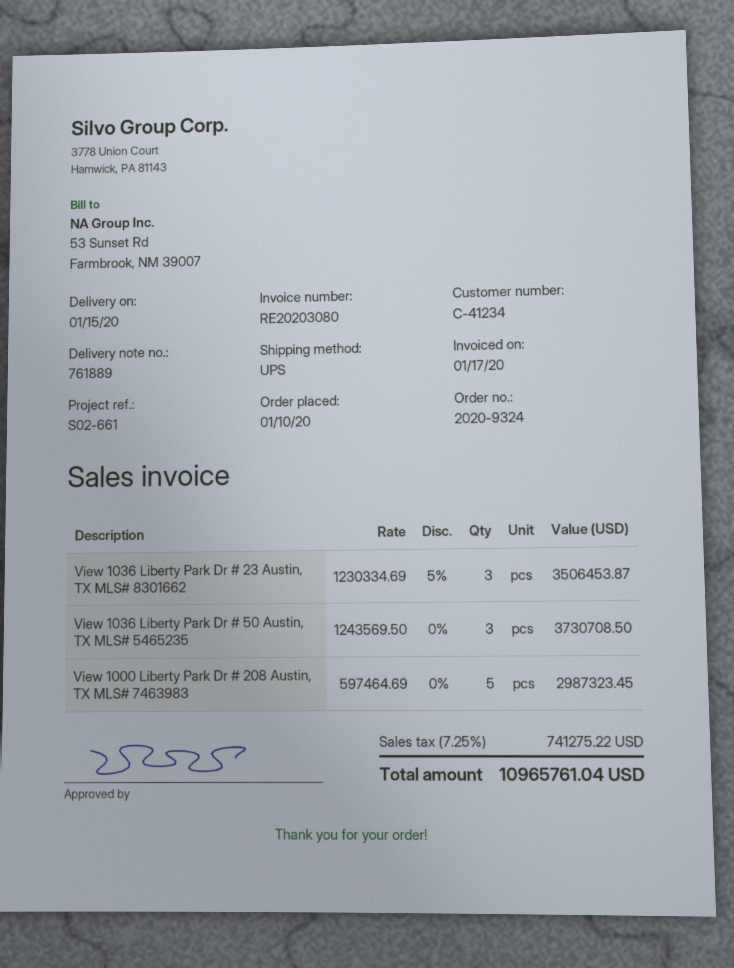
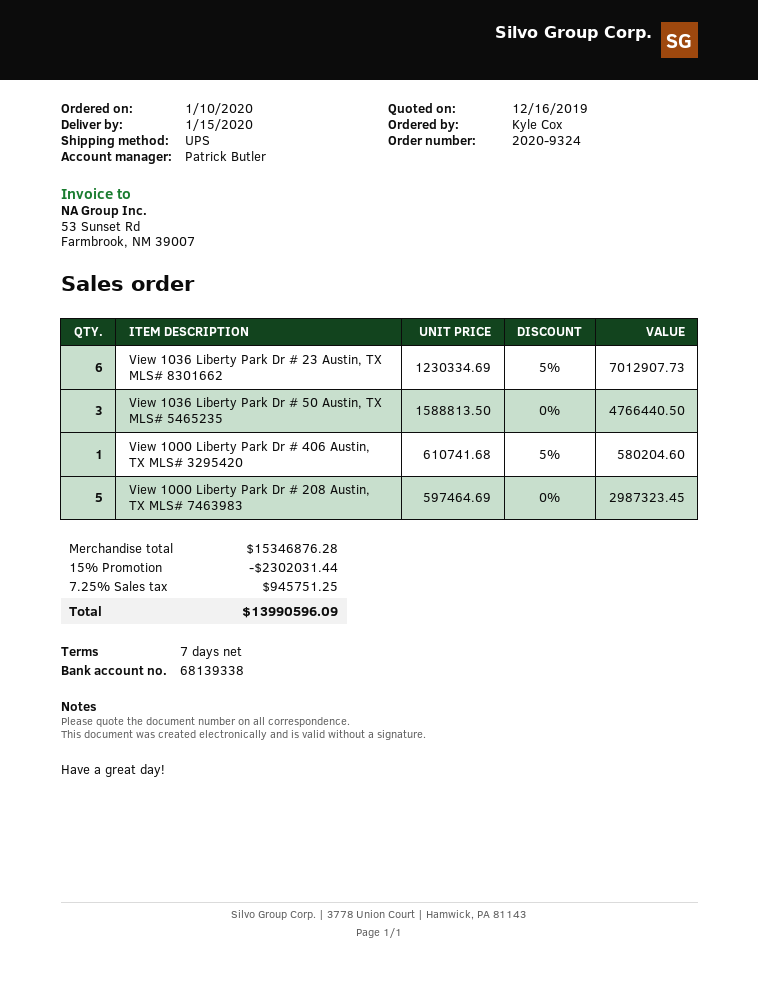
View 1036 Liberty Park Dr # 23 Austin, TX MLS# 8301662: 3 x 1230334.69 - 5% = 3506453.87 -> 6 x 1230334.69 - 5% = 7012907.73
View 1036 Liberty Park Dr # 50 Austin, TX MLS# 5465235: 3 x 1243569.50 = 3730708.50 -> 3 x 1588813.50 = 4766440.50
View 1000 Liberty Park Dr # 406 Austin, TX MLS# 3295420: none -> 1 x 610741.68 - 5% = 580204.60
discount: none -> 15% = 2302031.44
tax: 7.25% = 741275.22 -> 7.25% = 945751.25
total: 10965761.04 -> 13990596.09

